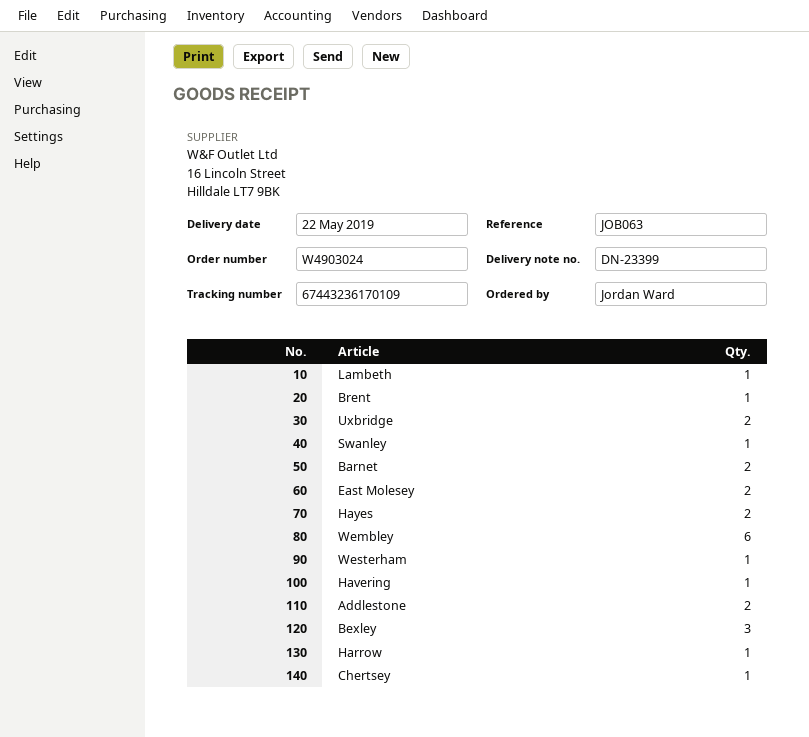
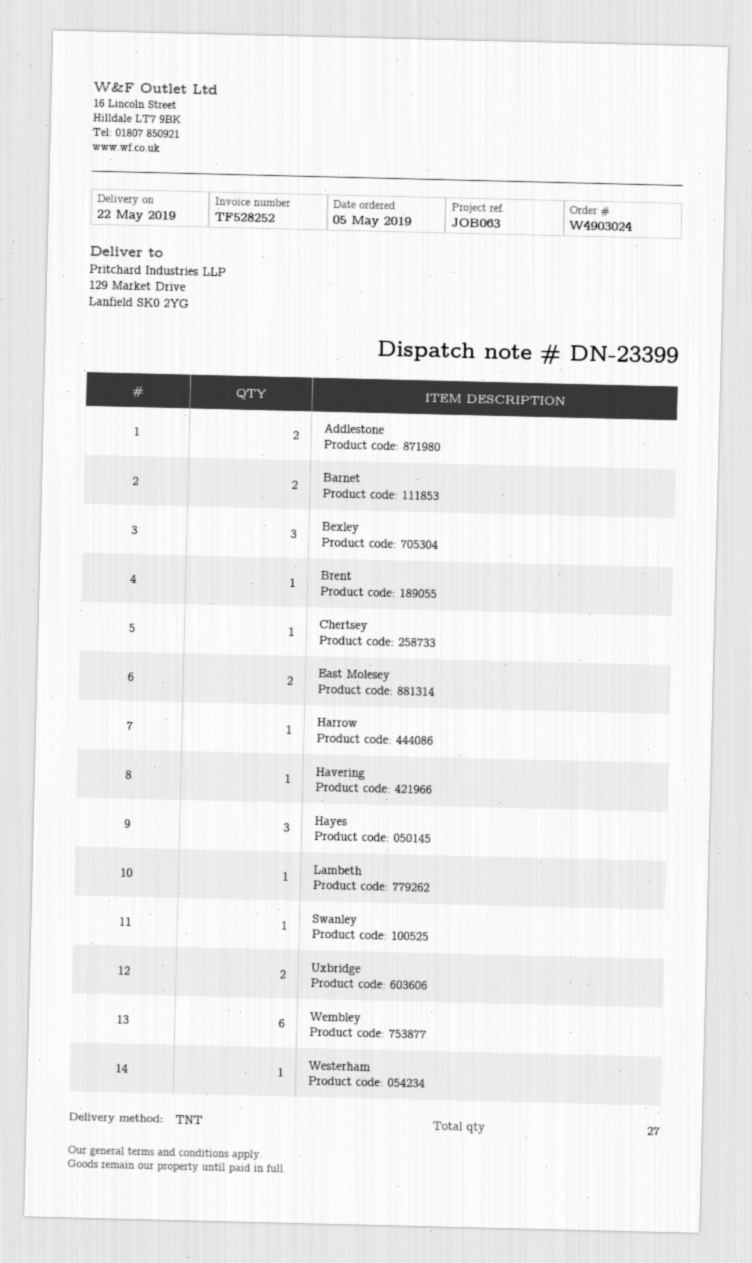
Hayes: 2 -> 3

